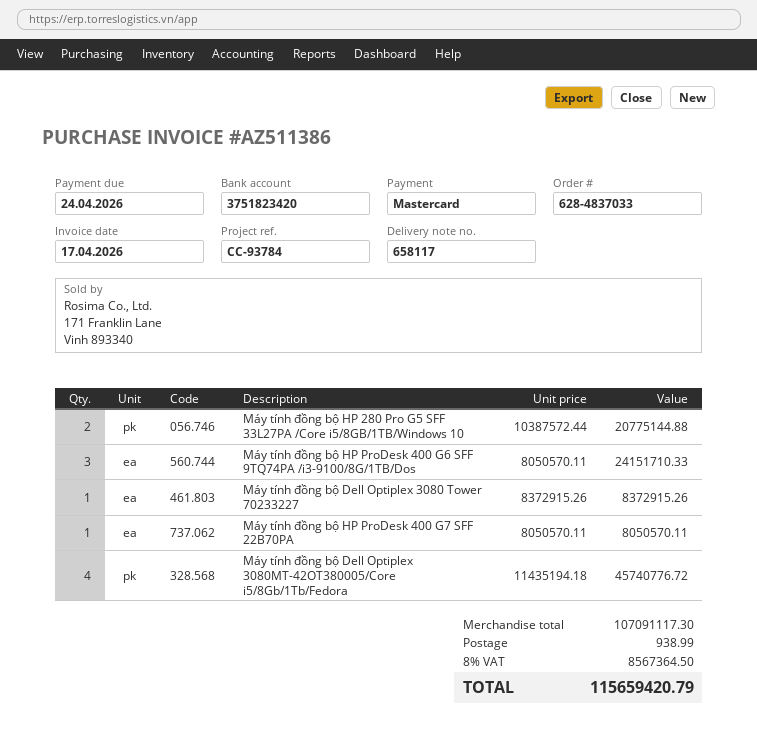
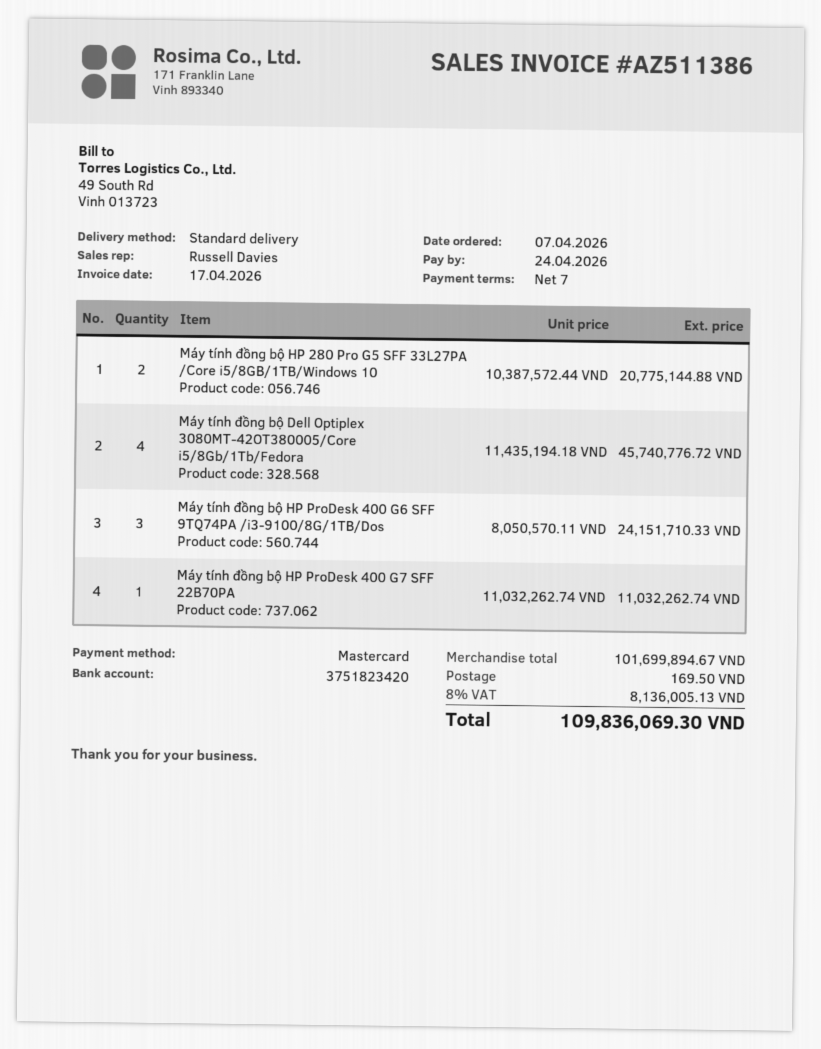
Máy tính đồng bộ Dell Optiplex 3080 Tower 70233227: 1 x 8372915.26 = 8372915.26 -> none
Máy tính đồng bộ HP ProDesk 400 G7 SFF 22B70PA: 1 x 8050570.11 = 8050570.11 -> 1 x 11032262.74 = 11032262.74
subtotal: 107091117.30 -> 101699894.67
shipping: 938.99 -> 169.50
tax: 8% = 8567364.50 -> 8% = 8136005.13
total: 115659420.79 -> 109836069.30

